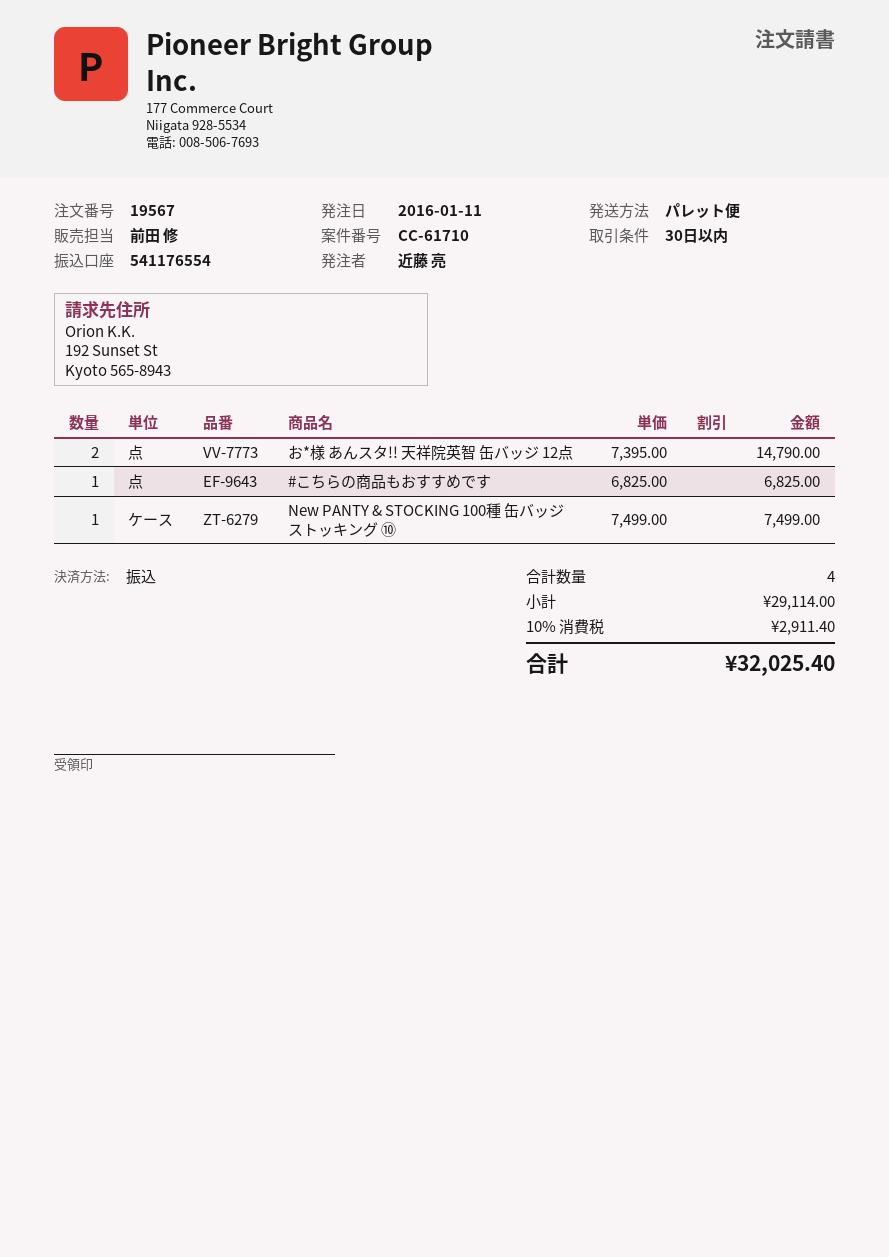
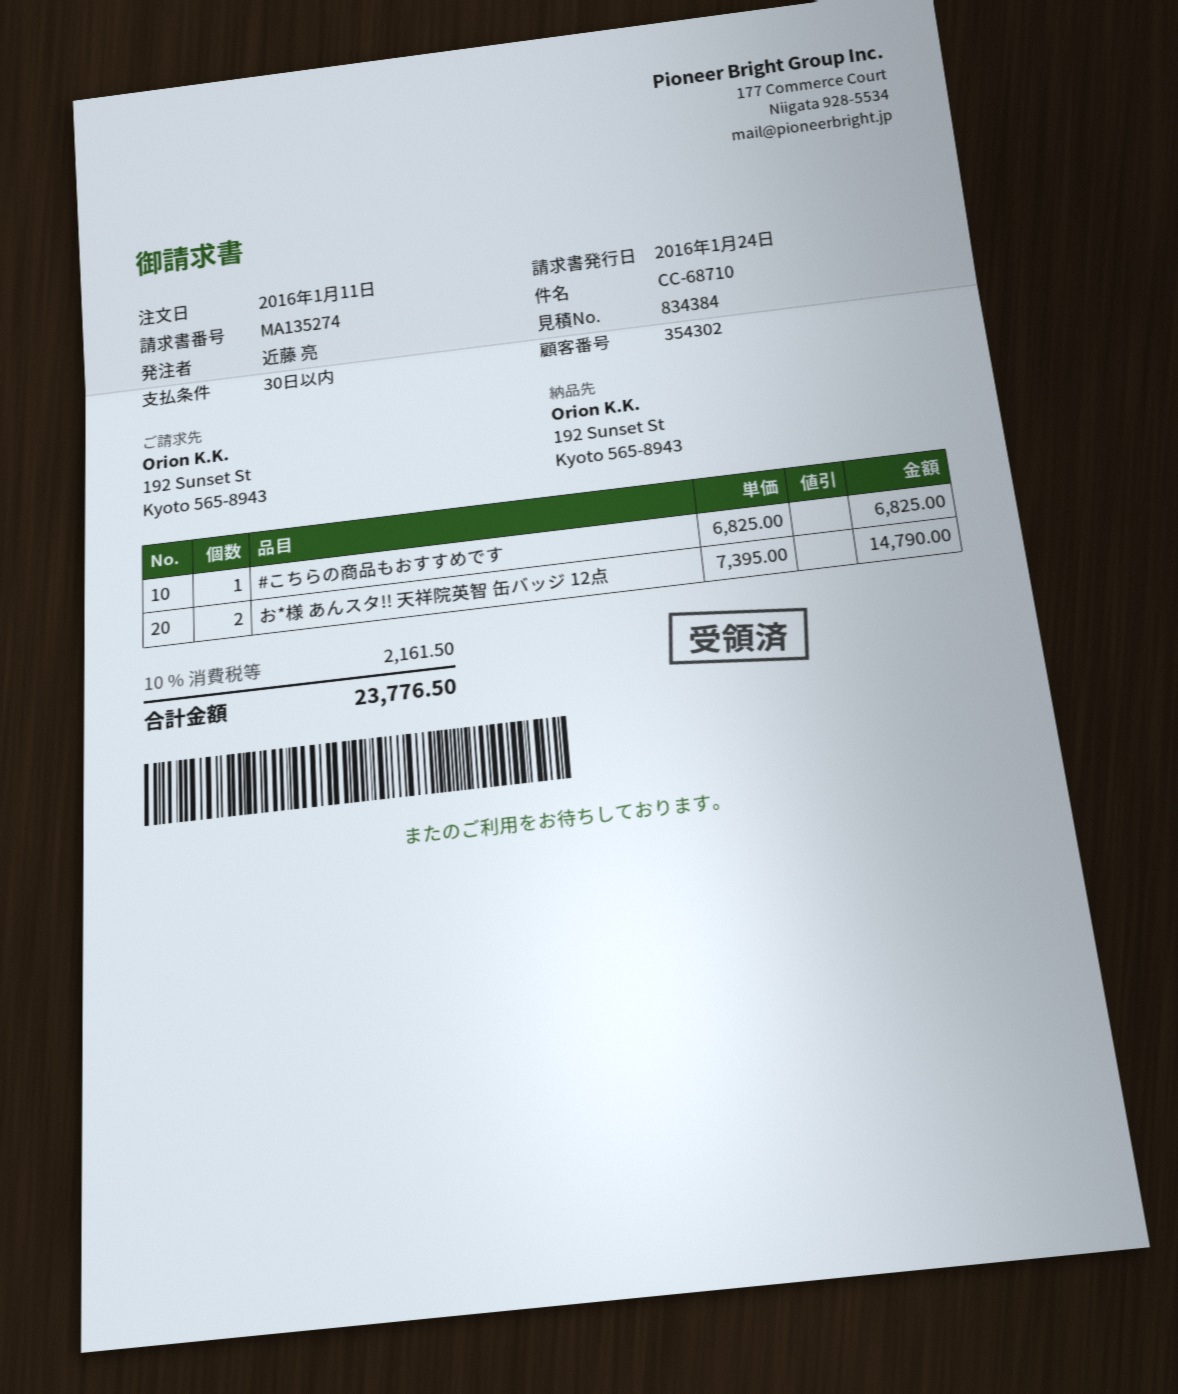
reference: CC-61710 -> CC-68710
New PANTY & STOCKING 100種 缶バッジ ストッキング ⑩: 1 x 7499.00 = 7499.00 -> none
tax: 10% = 2911.40 -> 10% = 2161.50
total: 32025.40 -> 23776.50

